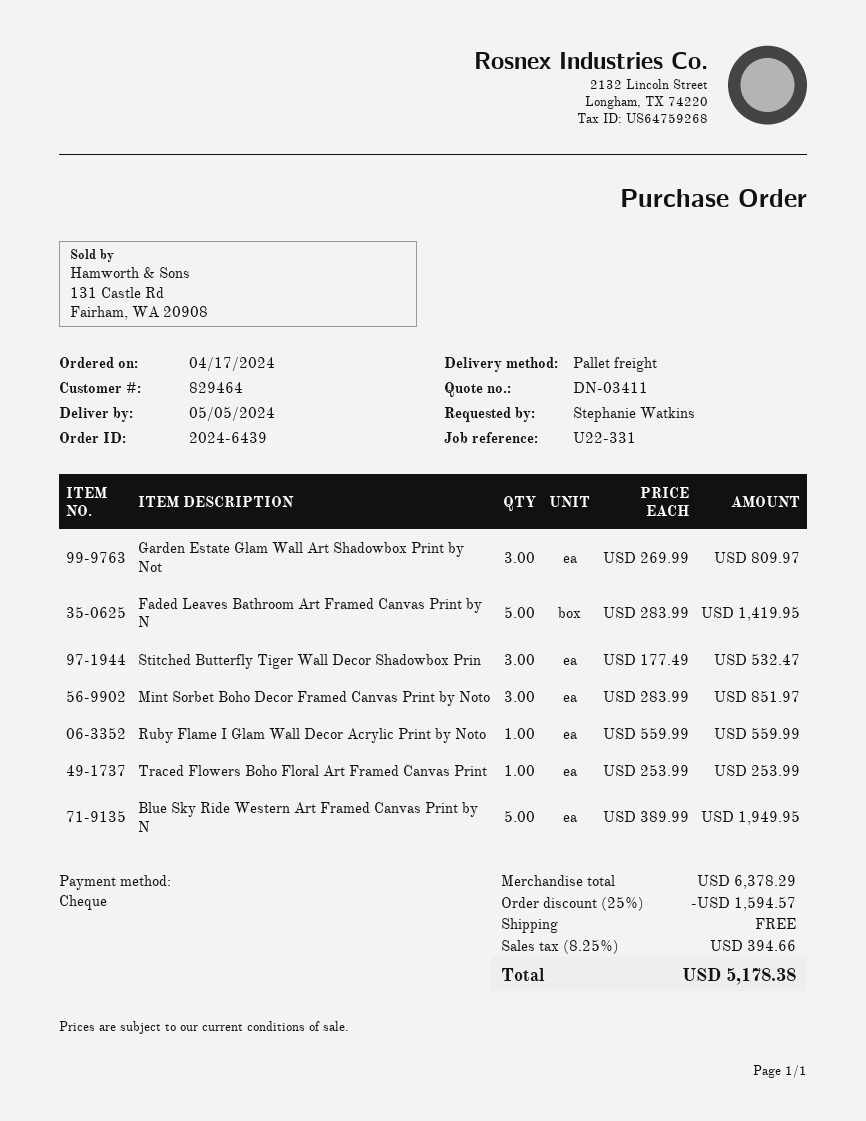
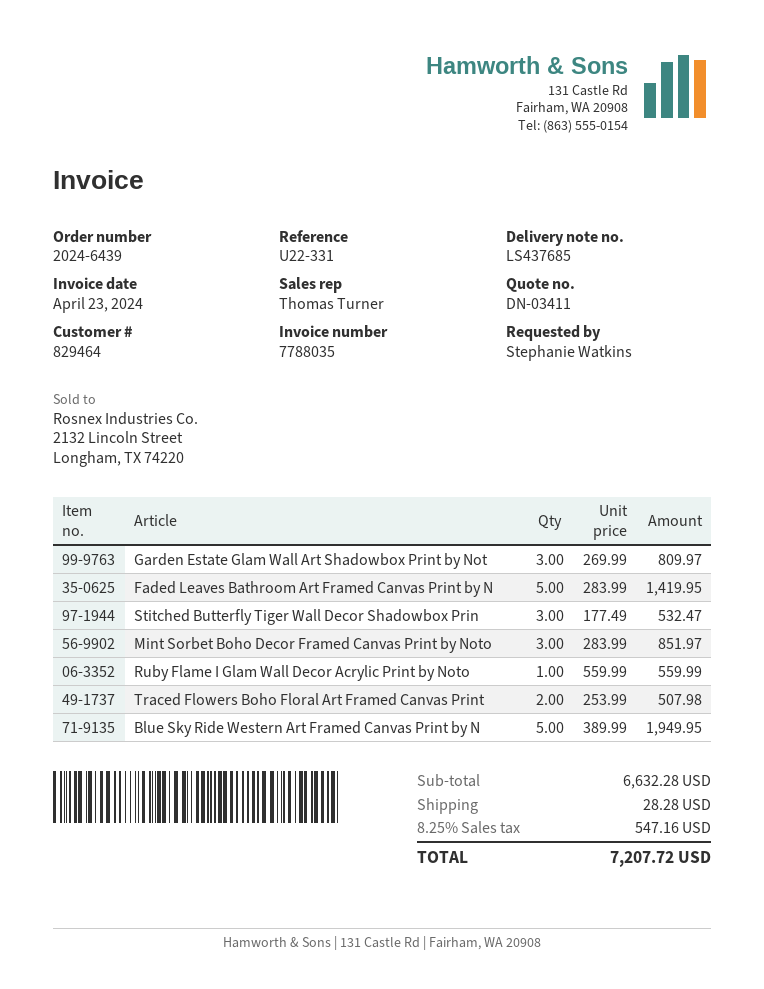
Traced Flowers Boho Floral Art Framed Canvas Print: 1 x 253.99 = 253.99 -> 2 x 253.99 = 507.98
subtotal: 6378.29 -> 6632.28
discount: 25% = 1594.57 -> none
shipping: 0.00 -> 28.28
tax: 8.25% = 394.66 -> 8.25% = 547.16
total: 5178.38 -> 7207.72

